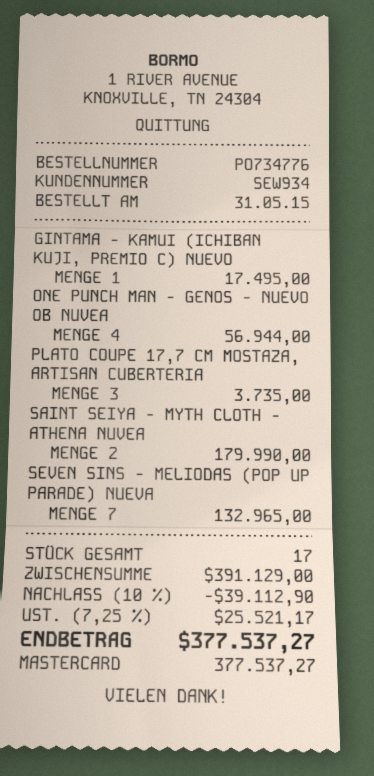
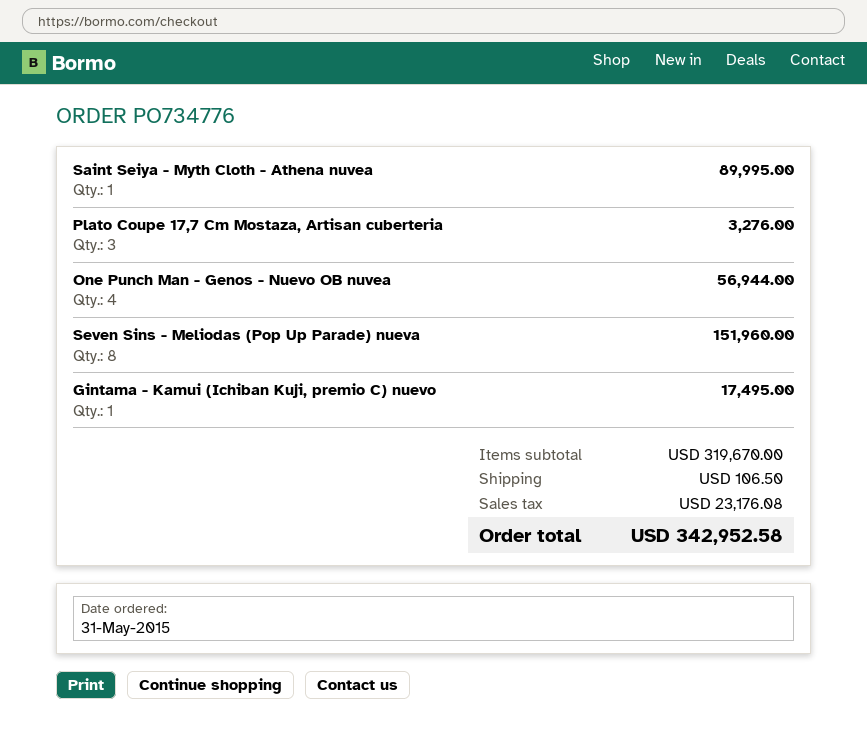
PLATO COUPE 17,7 CM MOSTAZA, ARTISAN CUBERTERIA: 3 for 3735.00 -> 3 for 3276.00
SAINT SEIYA - MYTH CLOTH - ATHENA NUVEA: 2 for 179990.00 -> 1 for 89995.00
SEVEN SINS - MELIODAS (POP UP PARADE) NUEVA: 7 for 132965.00 -> 8 for 151960.00
subtotal: 391129.00 -> 319670.00
discount: 10% = 39112.90 -> none
shipping: none -> 106.50
tax: 25521.17 -> 23176.08
total: 377537.27 -> 342952.58

